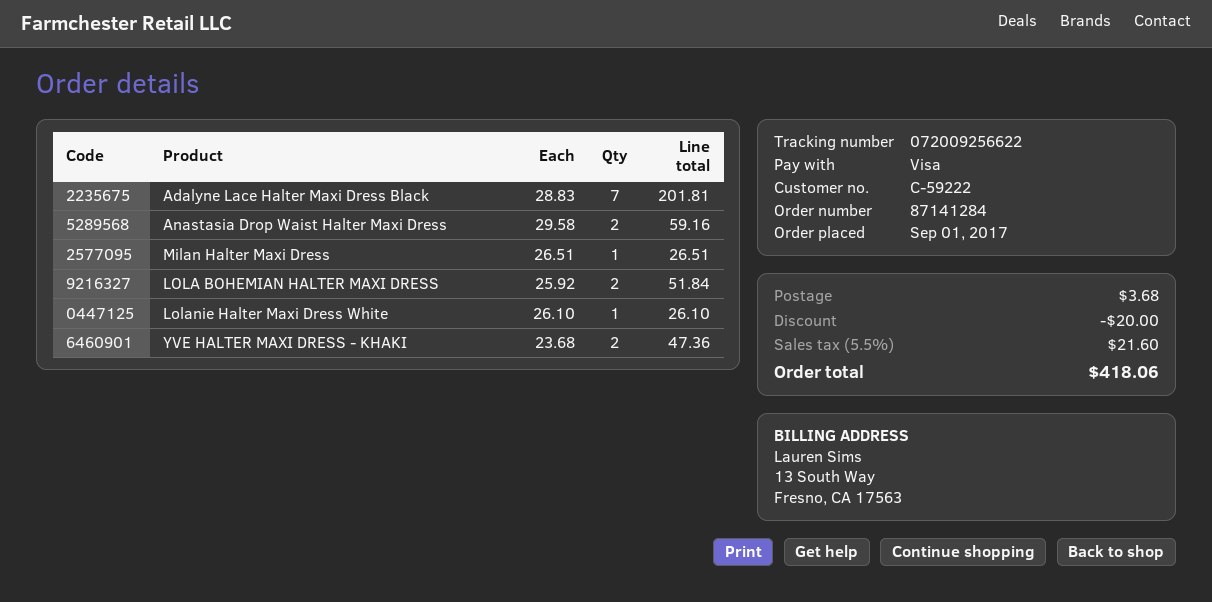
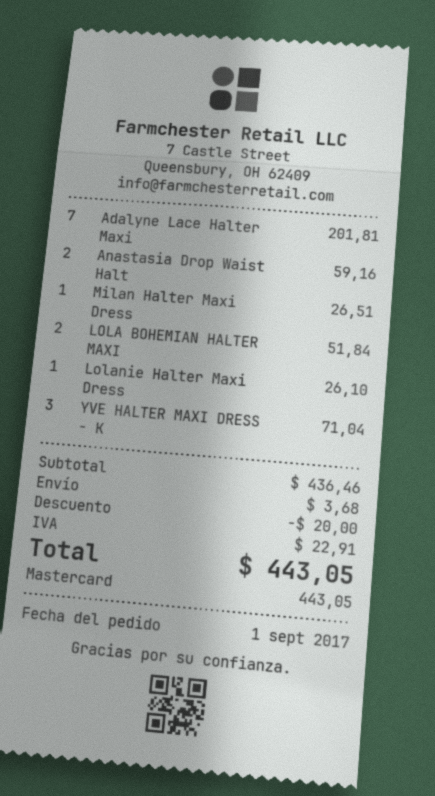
payment method: Visa -> Mastercard
YVE HALTER MAXI DRESS - KHAKI: 2 for 47.36 -> 3 for 71.04
tax: 21.60 -> 22.91
total: 418.06 -> 443.05

